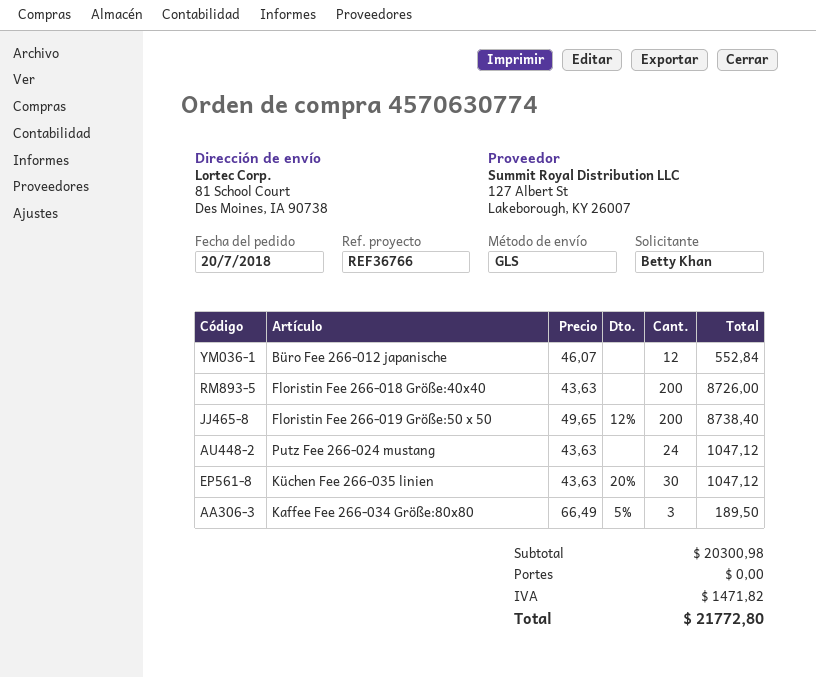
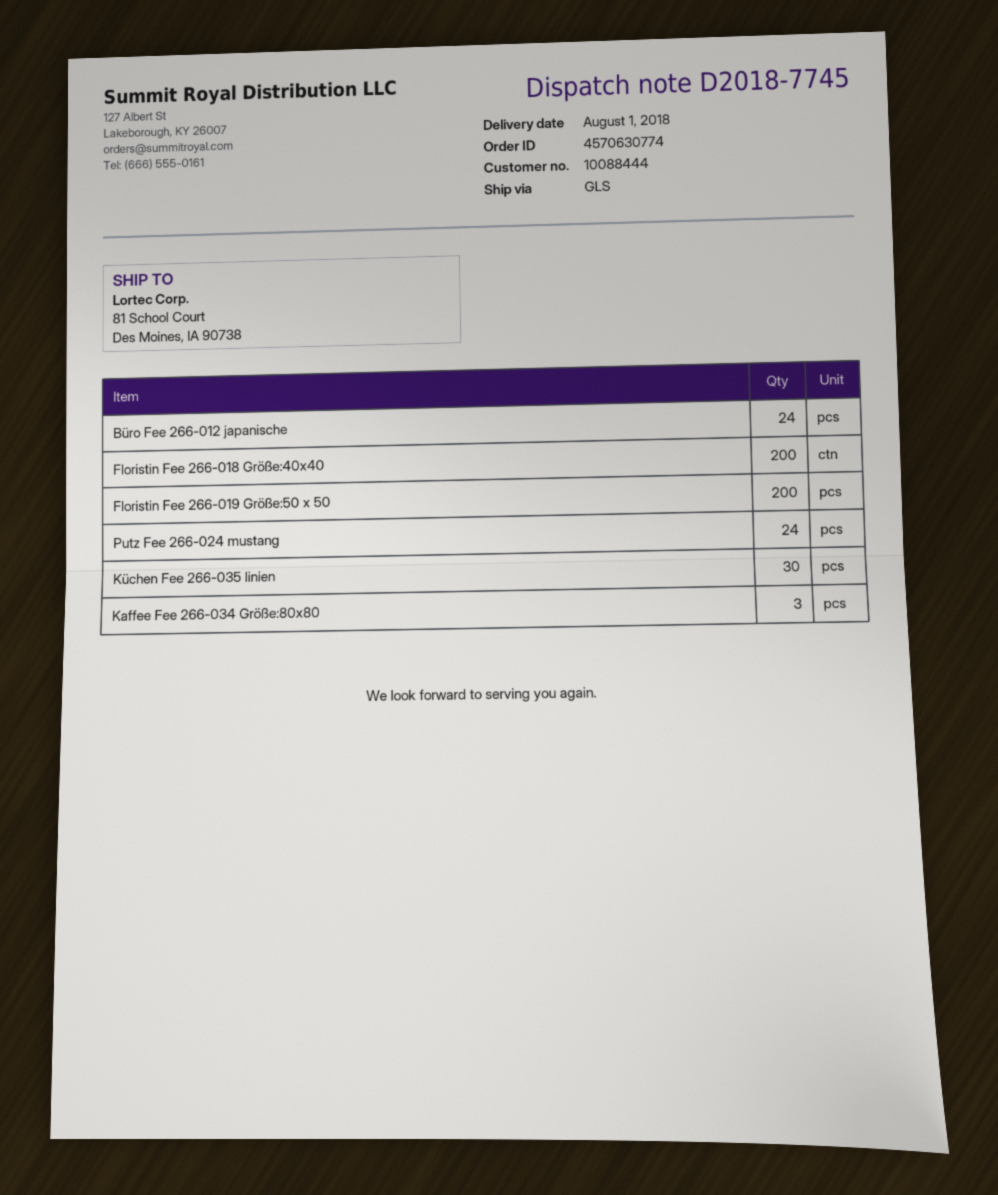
Büro Fee 266-012 japanische: 12 -> 24

